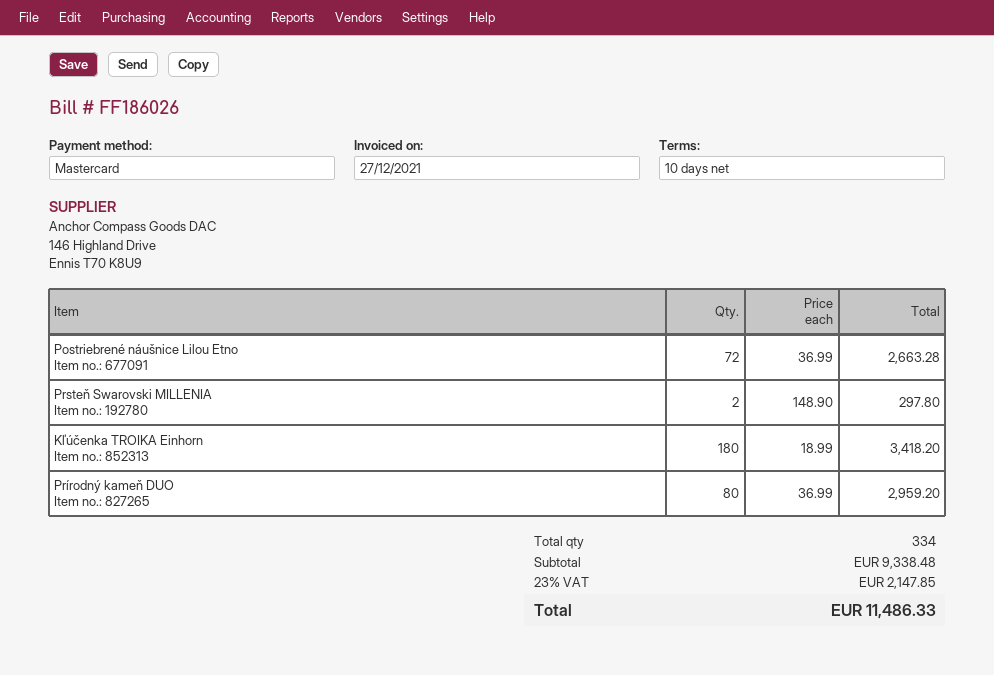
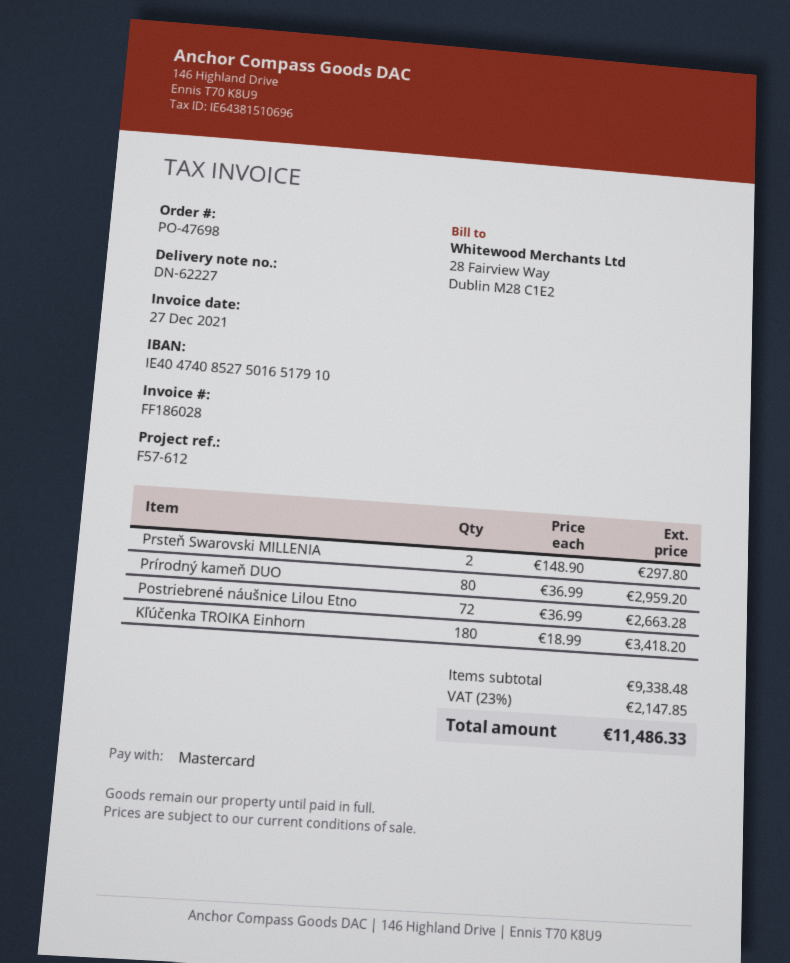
invoice number: FF186026 -> FF186028

